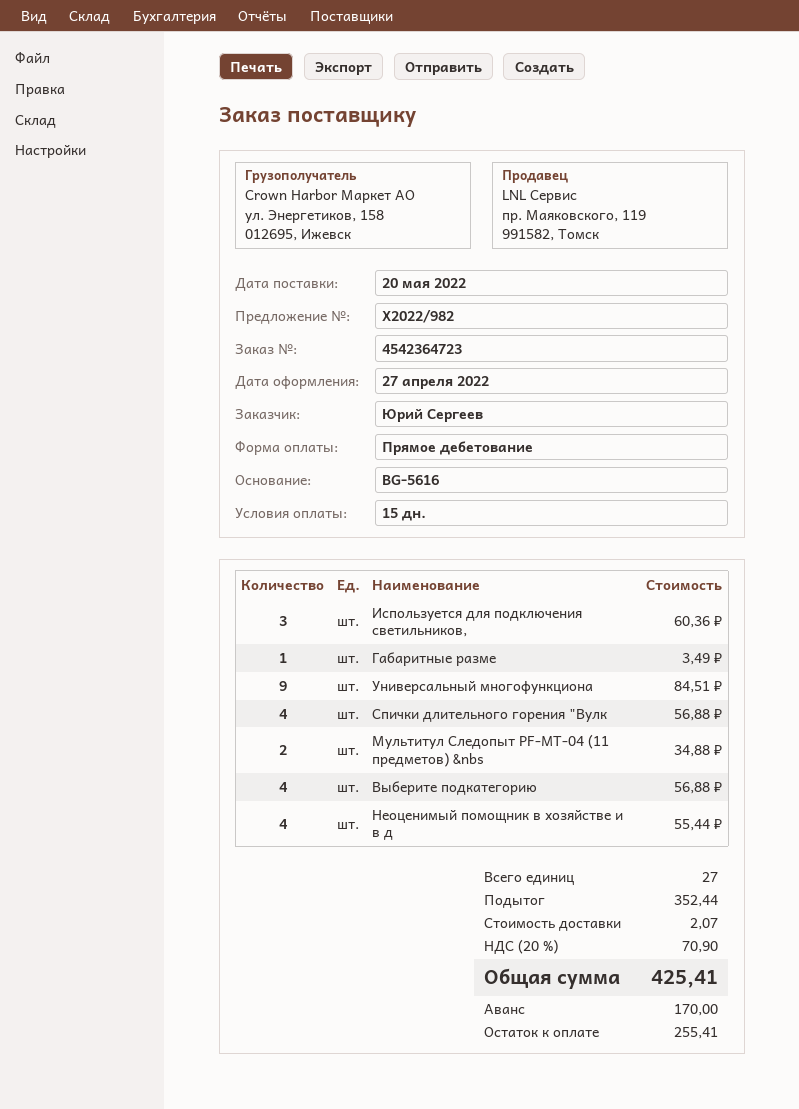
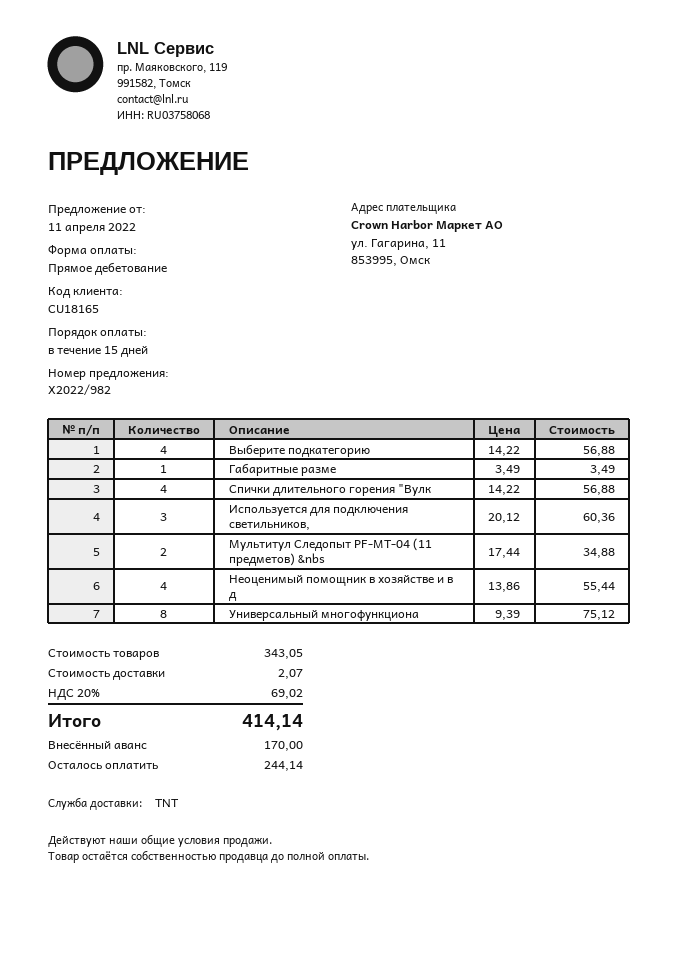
Универсальный многофункциона: 9 for 84.51 -> 8 for 75.12
subtotal: 352.44 -> 343.05
tax: 20% = 70.90 -> 20% = 69.02
total: 425.41 -> 414.14
balance: 255.41 -> 244.14

